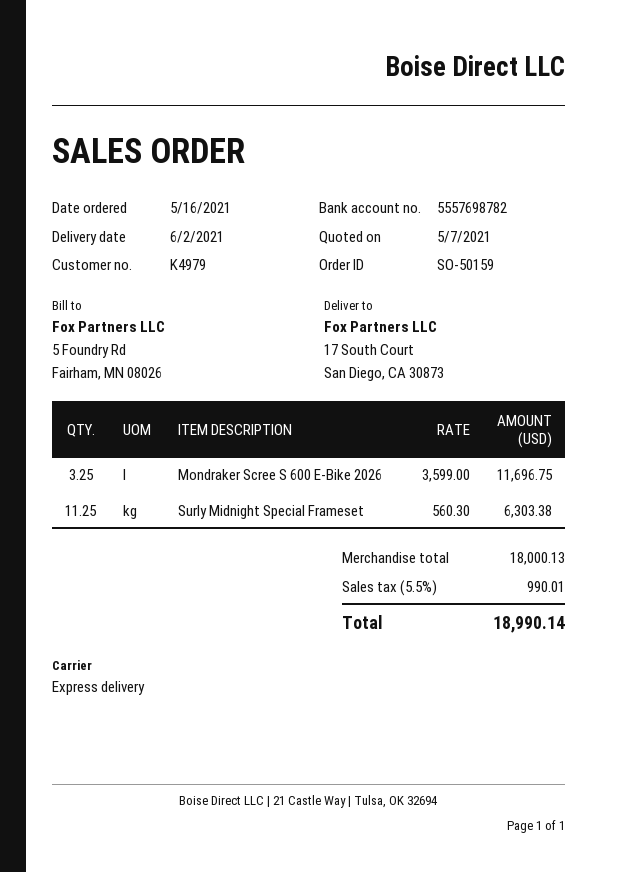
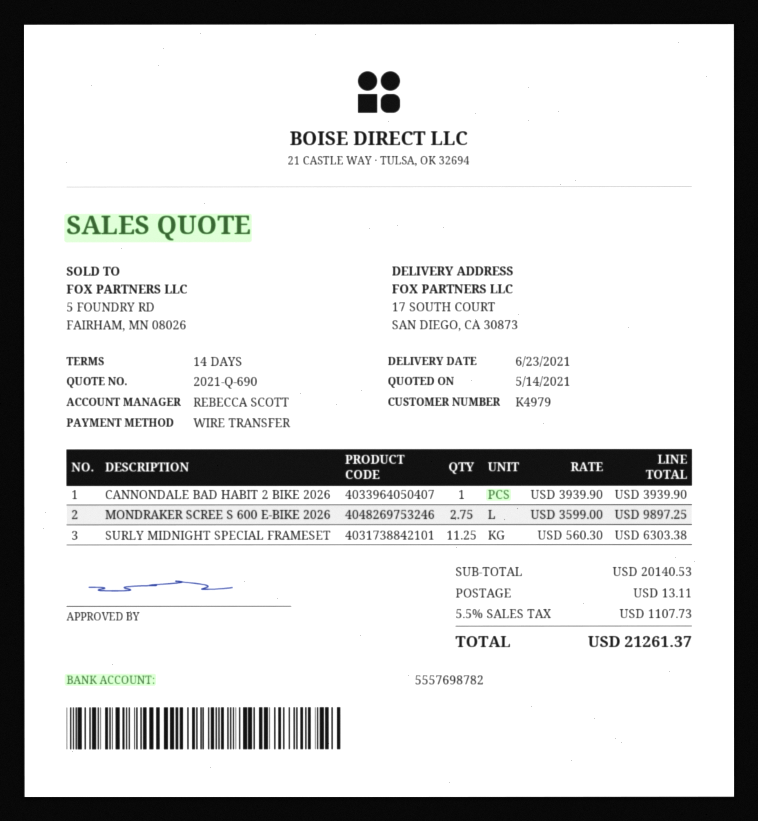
quote date: 2021-05-07 -> 2021-05-14
delivery date: 2021-06-02 -> 2021-06-23
Mondraker Scree S 600 E-Bike 2026: 3.25 x 3599.00 = 11696.75 -> 2.75 x 3599.00 = 9897.25
CANNONDALE BAD HABIT 2 BIKE 2026: none -> 1 x 3939.90 = 3939.90
subtotal: 18000.13 -> 20140.53
shipping: none -> 13.11
tax: 5.5% = 990.01 -> 5.5% = 1107.73
total: 18990.14 -> 21261.37

